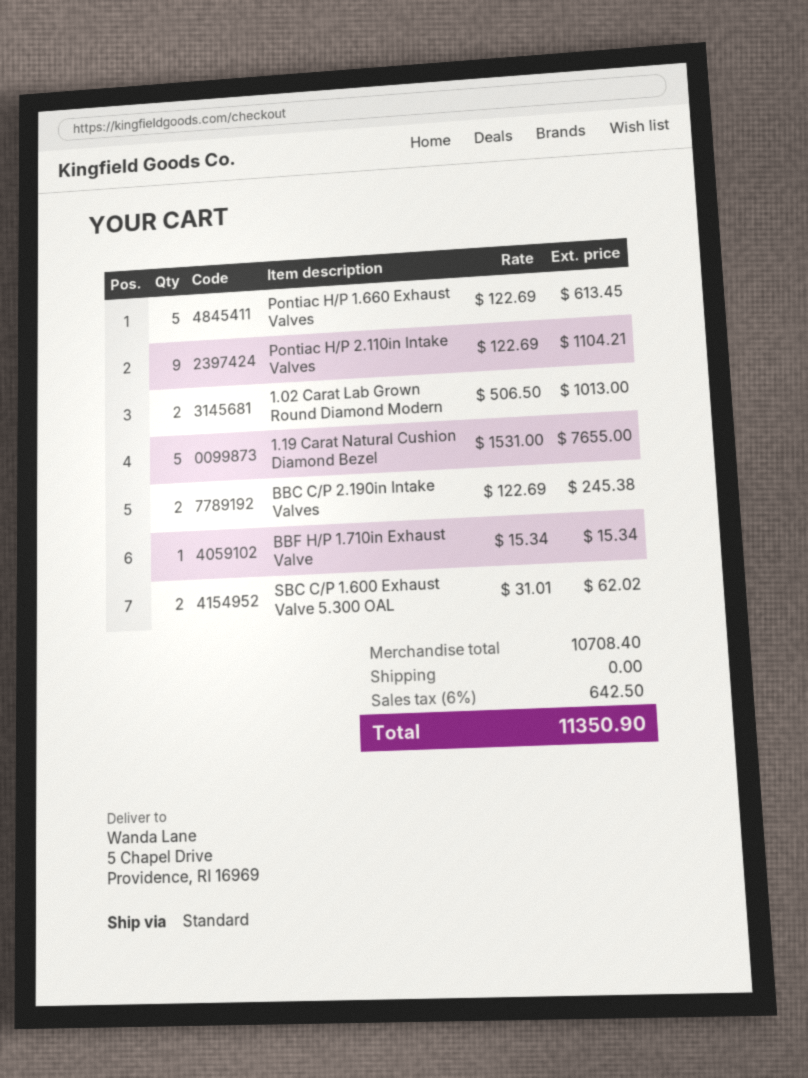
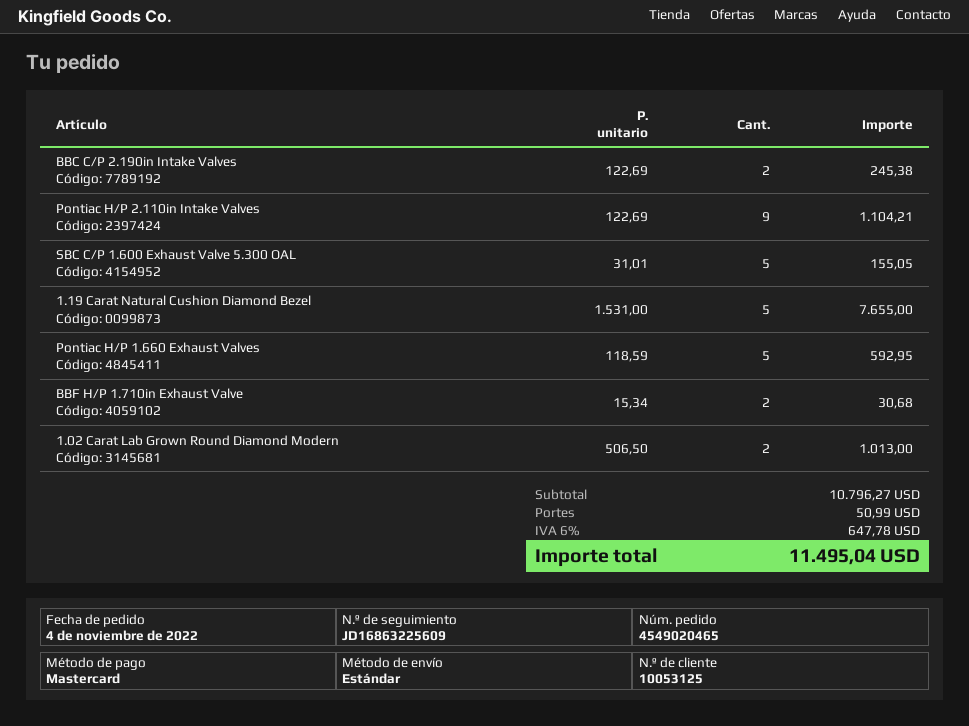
Pontiac H/P 1.660 Exhaust Valves: 5 x 122.69 = 613.45 -> 5 x 118.59 = 592.95
BBF H/P 1.710in Exhaust Valve: 1 x 15.34 = 15.34 -> 2 x 15.34 = 30.68
SBC C/P 1.600 Exhaust Valve 5.300 OAL: 2 x 31.01 = 62.02 -> 5 x 31.01 = 155.05
subtotal: 10708.40 -> 10796.27
shipping: 0.00 -> 50.99
tax: 6% = 642.50 -> 6% = 647.78
total: 11350.90 -> 11495.04

